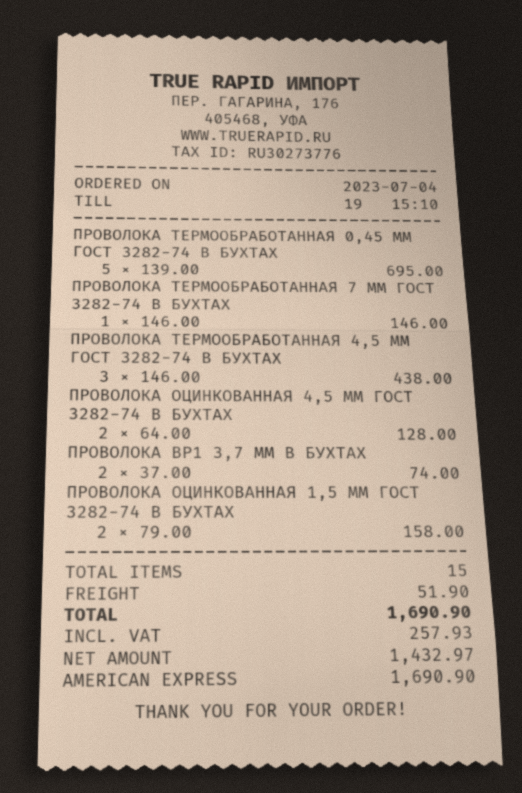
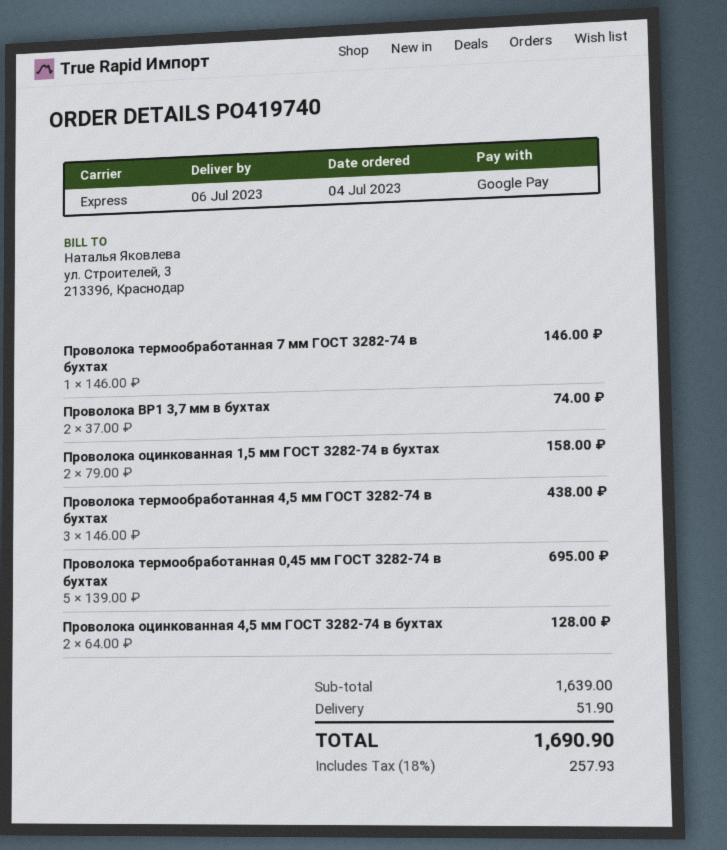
payment method: American Express -> Google Pay

